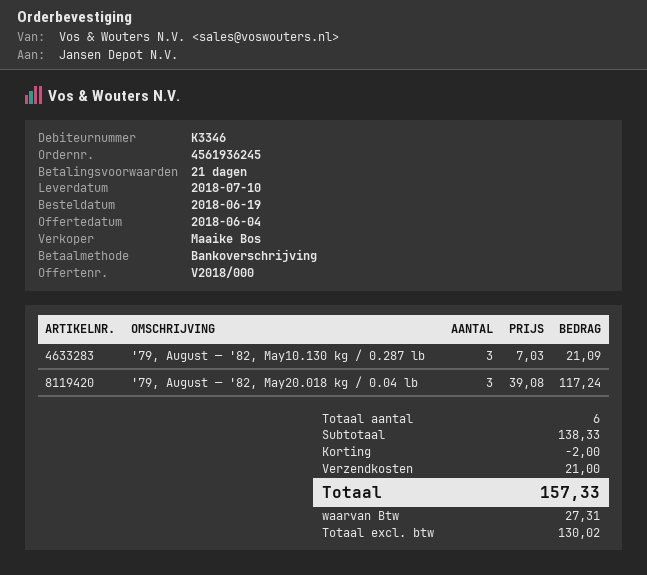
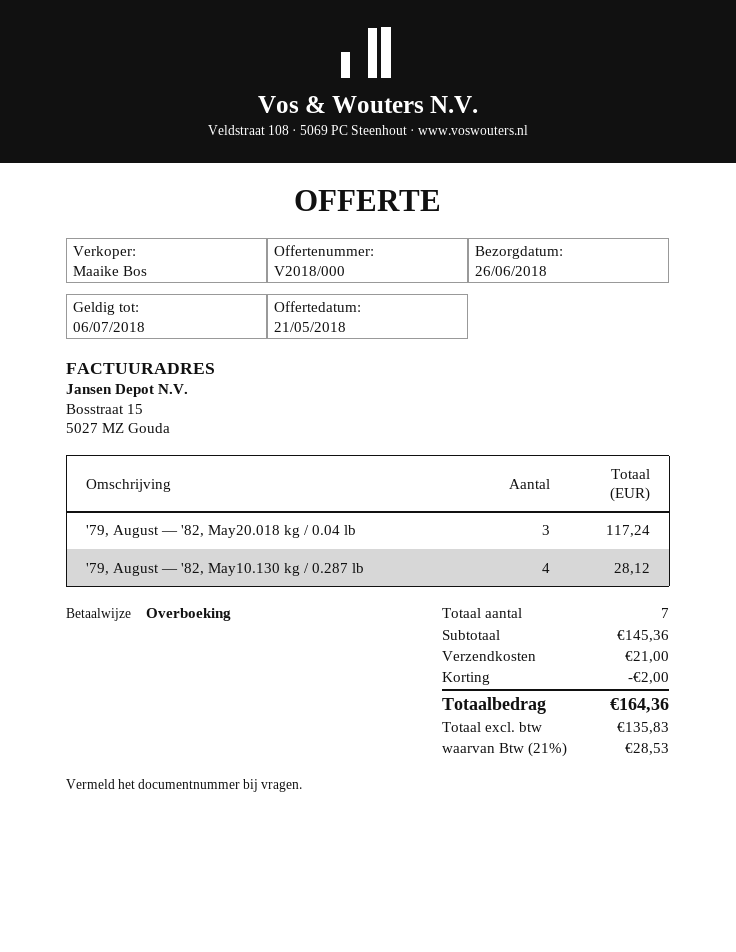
quote date: 2018-06-04 -> 2018-05-21
delivery date: 2018-07-10 -> 2018-06-26
'79, August — '82, May10.130 kg / 0.287 lb: 3 for 21.09 -> 4 for 28.12
total quantity: 6 -> 7
subtotal: 138.33 -> 145.36
net: 130.02 -> 135.83
tax: 27.31 -> 28.53
total: 157.33 -> 164.36

